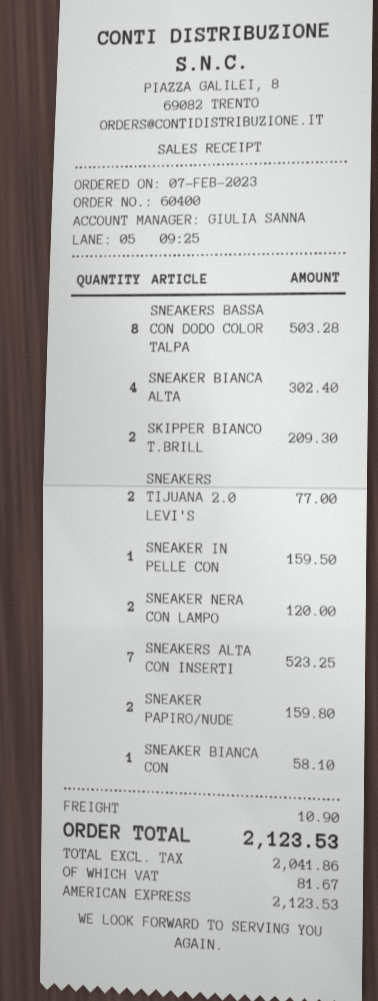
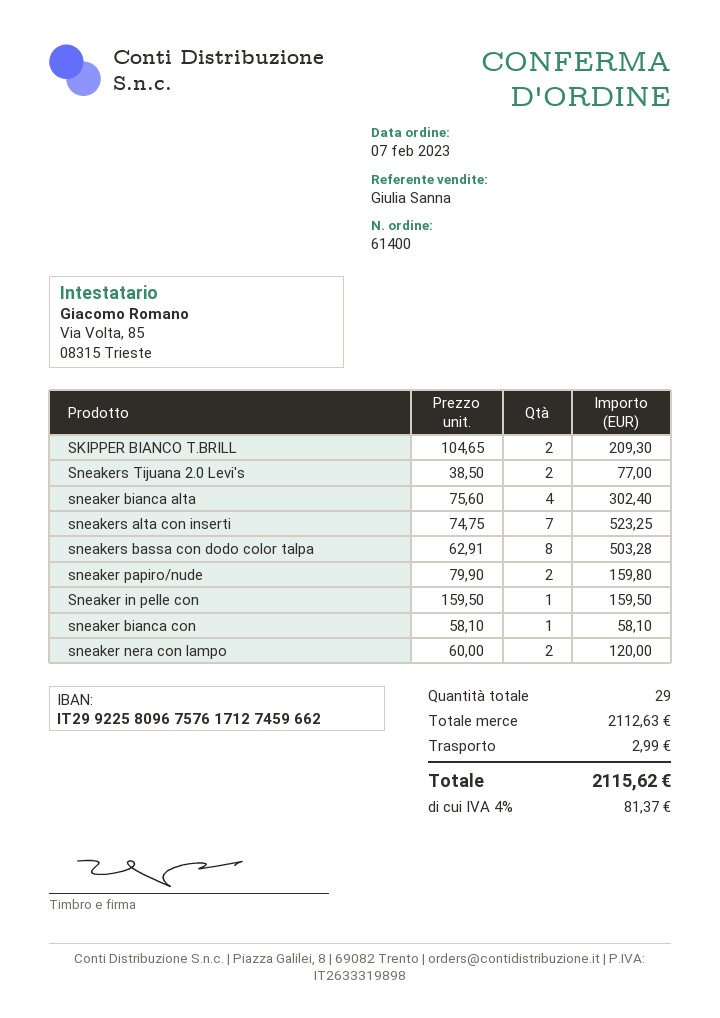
order number: 60400 -> 61400
shipping: 10.90 -> 2.99
tax: 81.67 -> 81.37
total: 2123.53 -> 2115.62

